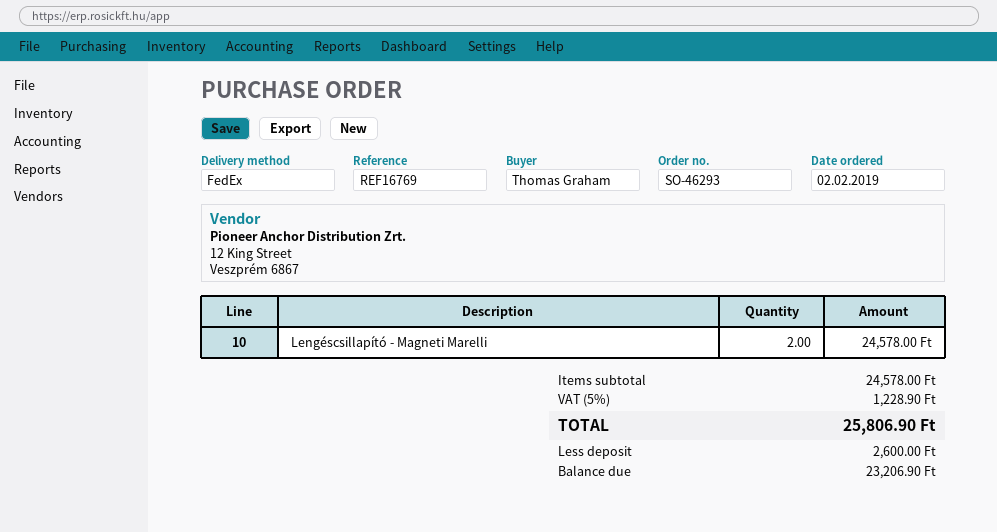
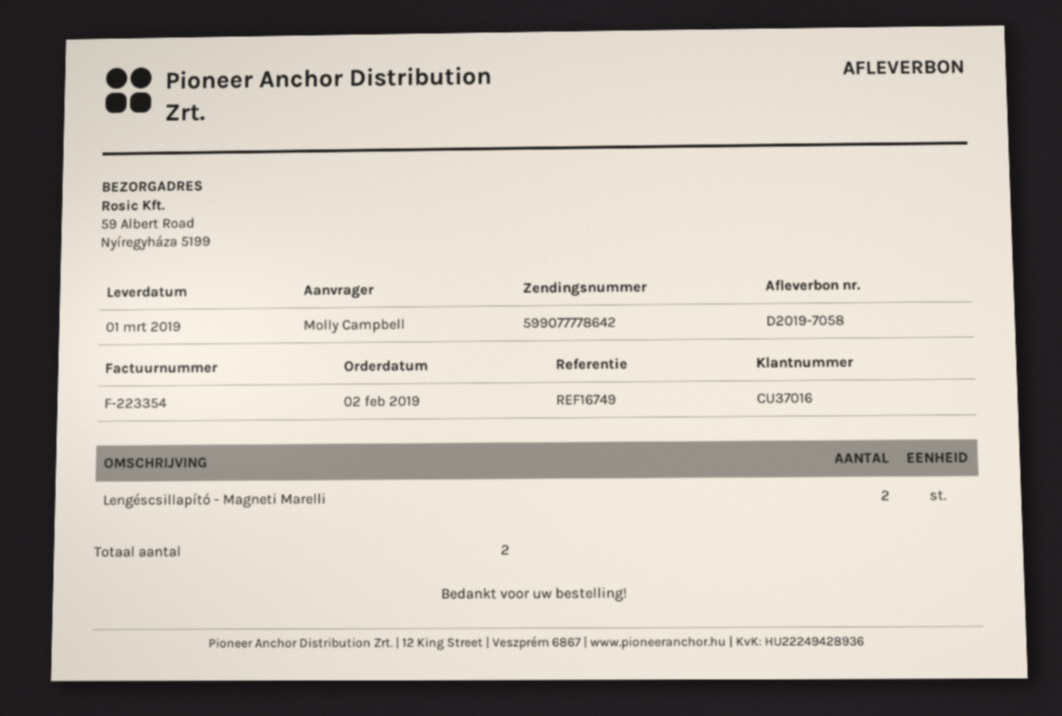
reference: REF16769 -> REF16749
ordered by: Thomas Graham -> Molly Campbell

